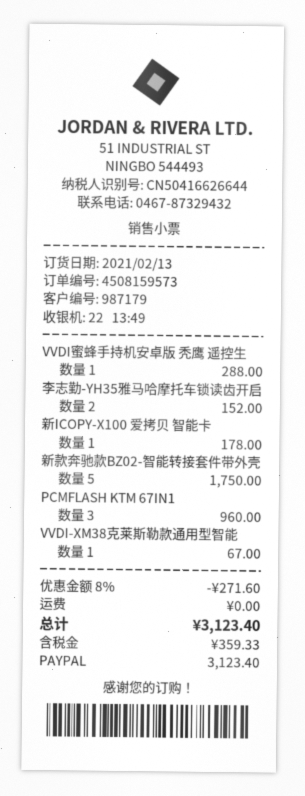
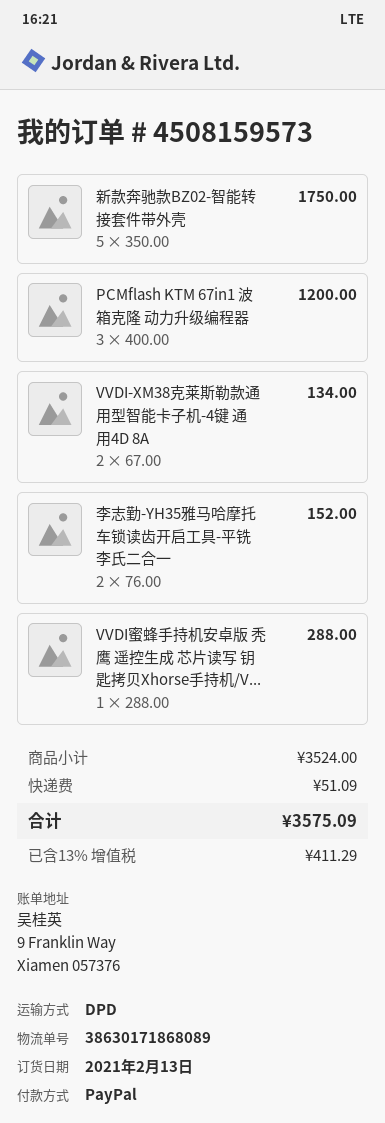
新ICOPY-X100 爱拷贝 智能卡: 1 for 178.00 -> none
PCMFLASH KTM 67IN1: 3 for 960.00 -> 3 for 1200.00
VVDI-XM38克莱斯勒款通用型智能: 1 for 67.00 -> 2 for 134.00
discount: 8% = 271.60 -> none
shipping: 0.00 -> 51.09
tax: 359.33 -> 411.29
total: 3123.40 -> 3575.09

